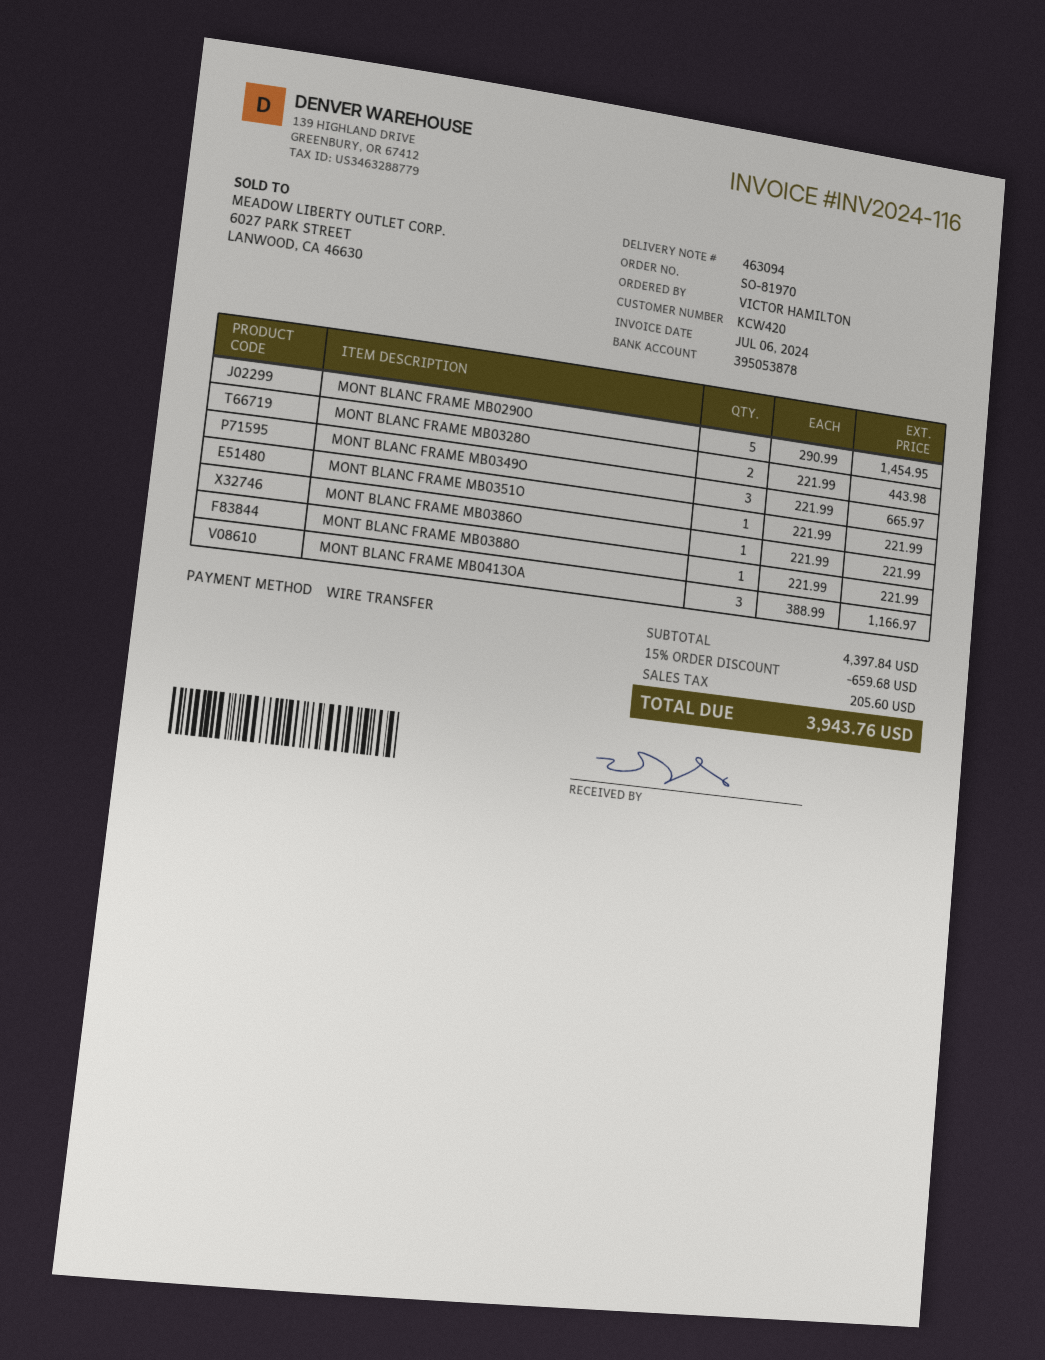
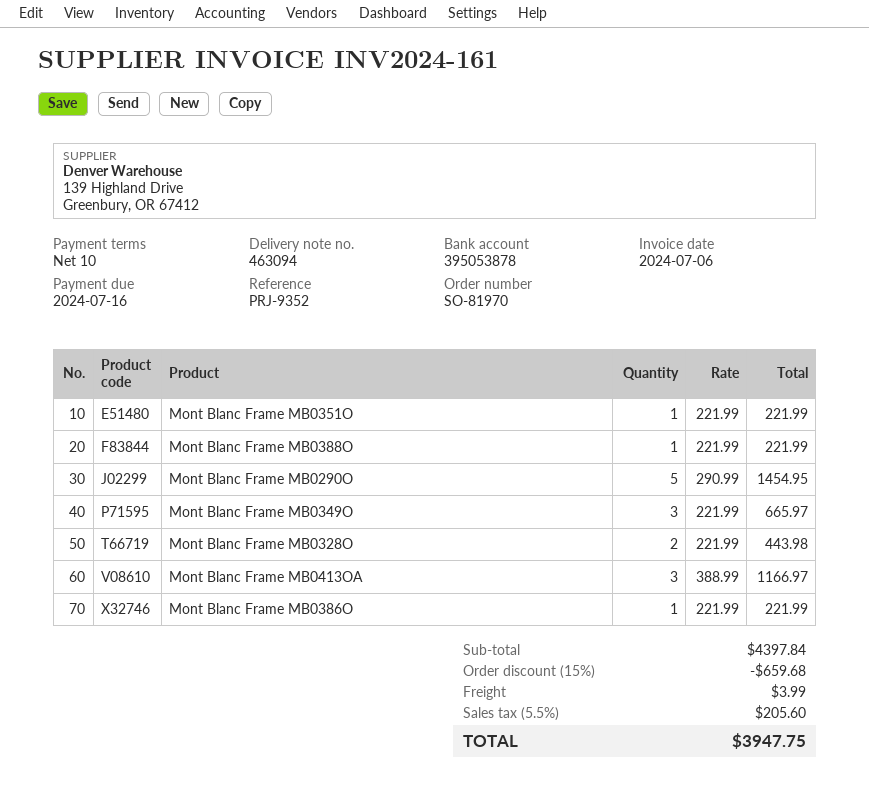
invoice number: INV2024-116 -> INV2024-161
shipping: none -> 3.99
total: 3943.76 -> 3947.75

